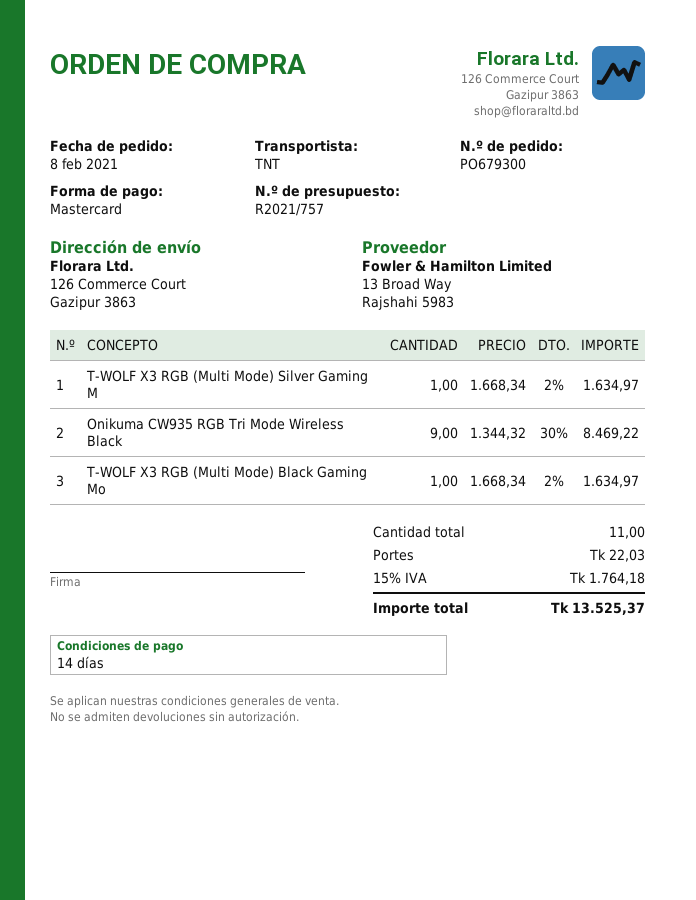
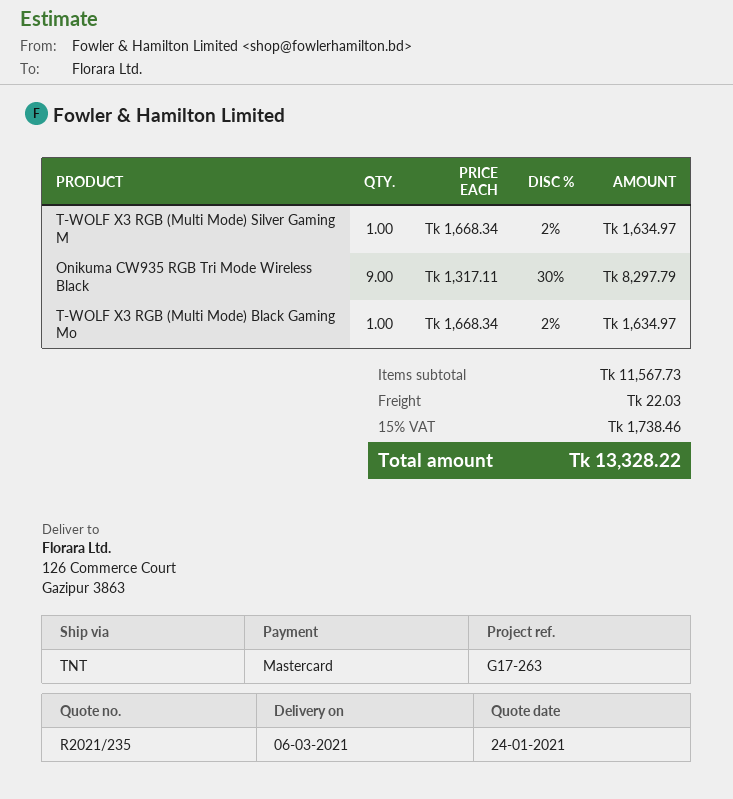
quote number: R2021/757 -> R2021/235
Onikuma CW935 RGB Tri Mode Wireless Black: 9 x 1344.32 - 30% = 8469.22 -> 9 x 1317.11 - 30% = 8297.79
tax: 15% = 1764.18 -> 15% = 1738.46
total: 13525.37 -> 13328.22

